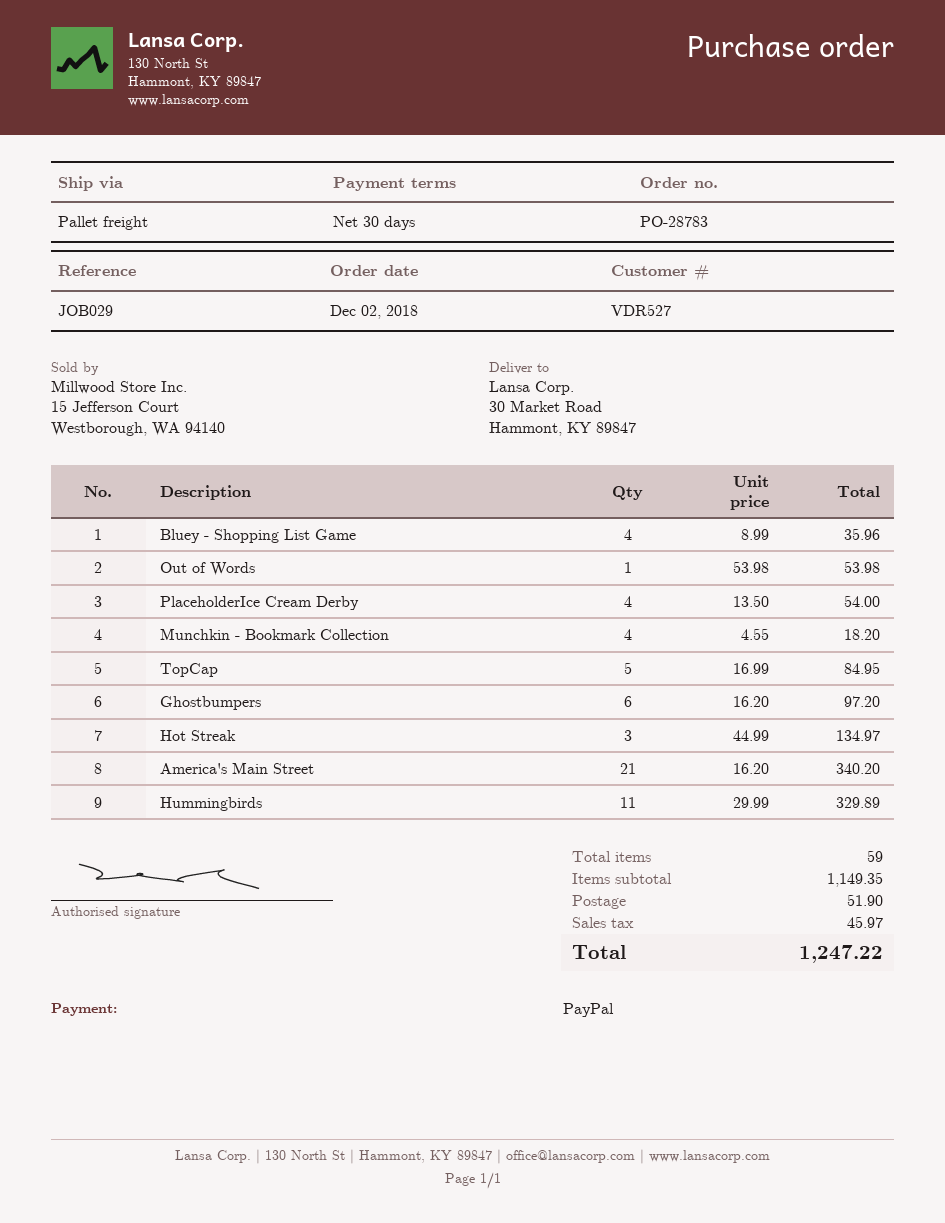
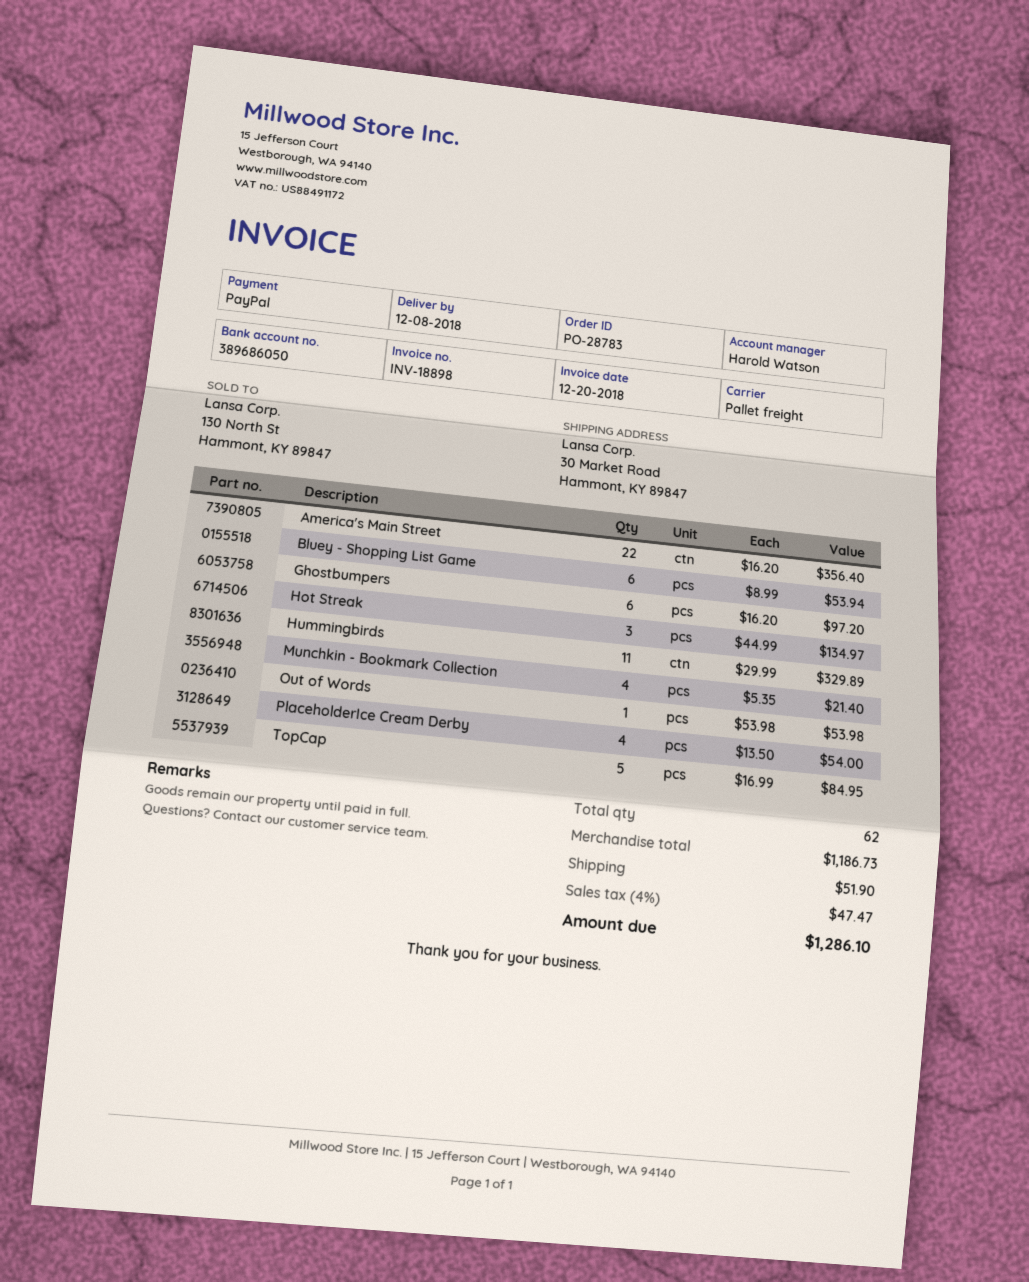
Bluey - Shopping List Game: 4 x 8.99 = 35.96 -> 6 x 8.99 = 53.94
Munchkin - Bookmark Collection: 4 x 4.55 = 18.20 -> 4 x 5.35 = 21.40
America's Main Street: 21 x 16.20 = 340.20 -> 22 x 16.20 = 356.40
total quantity: 59 -> 62
subtotal: 1149.35 -> 1186.73
tax: 45.97 -> 47.47
total: 1247.22 -> 1286.10

